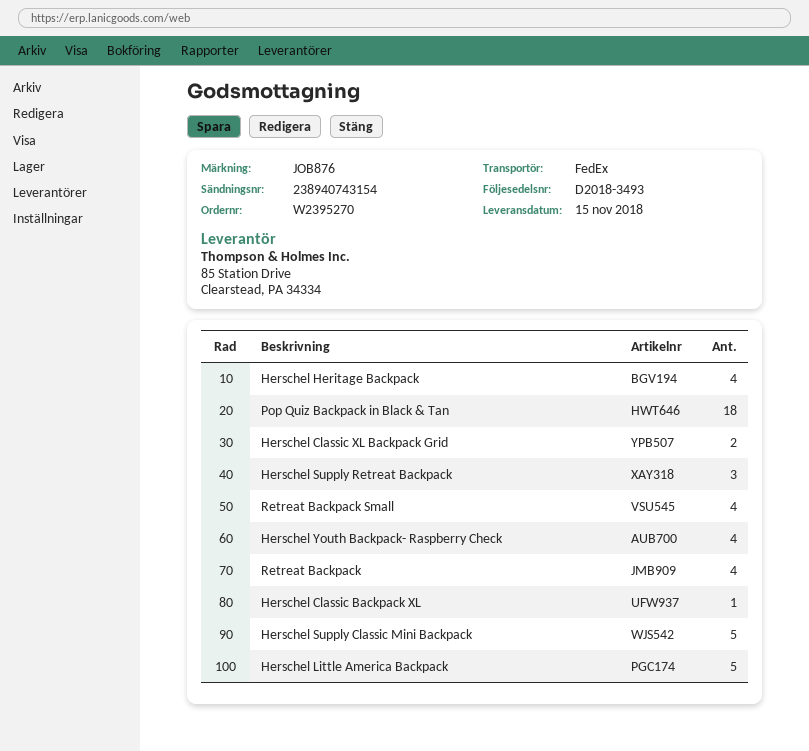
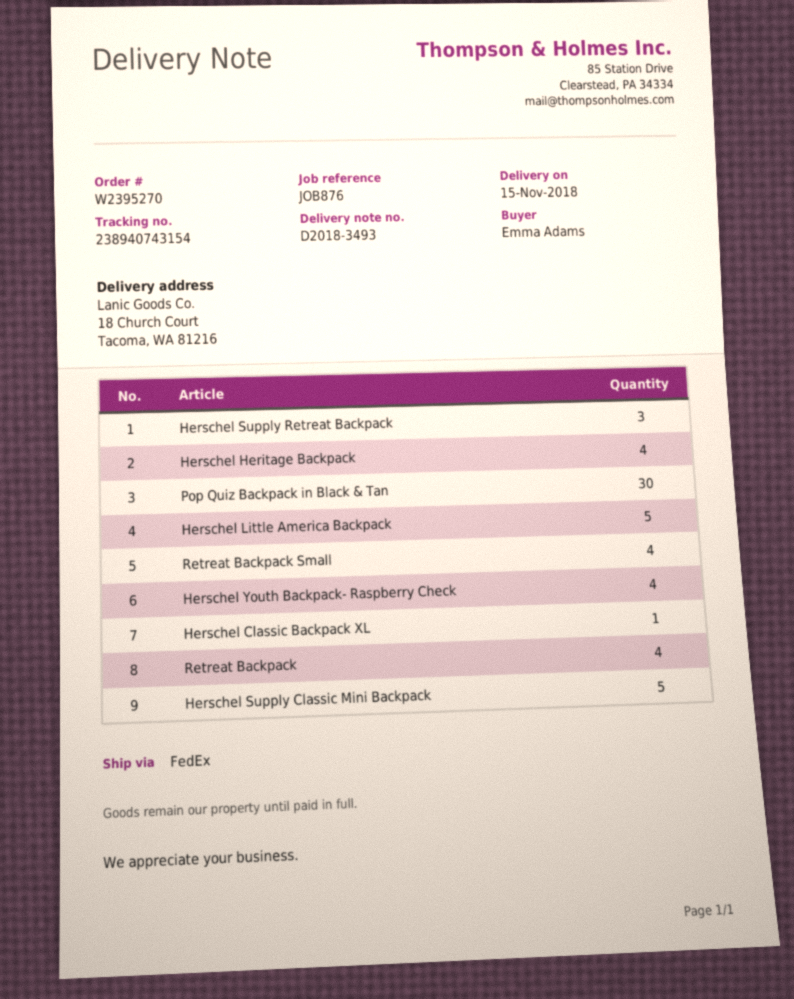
Pop Quiz Backpack in Black & Tan: 18 -> 30
Herschel Classic XL Backpack Grid: 2 -> none

